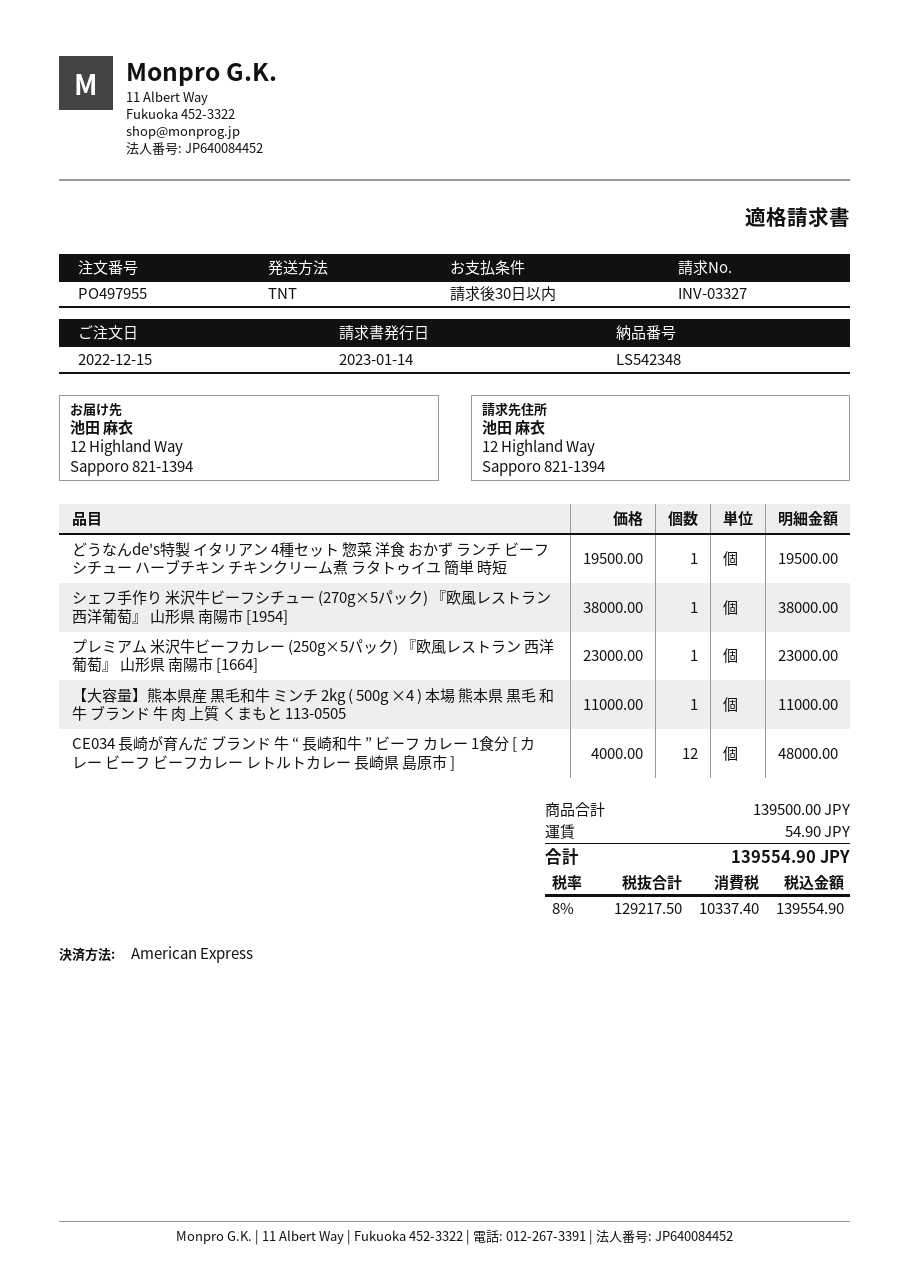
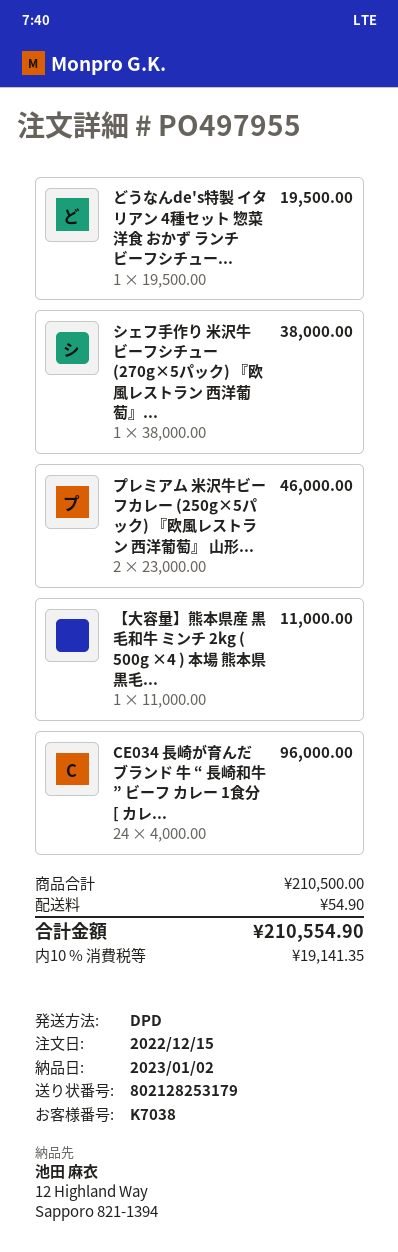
shipping method: TNT -> DPD
プレミアム 米沢牛ビーフカレー (250g×5パック) 『欧風レストラン 西洋葡萄』 山形県 南陽市 [1664]: 1 x 23000.00 = 23000.00 -> 2 x 23000.00 = 46000.00
CE034 長崎が育んだ ブランド 牛 “ 長崎和牛 ” ビーフ カレー 1食分 [ カレー ビーフ ビーフカレー レトルトカレー 長崎県 島原市 ]: 12 x 4000.00 = 48000.00 -> 24 x 4000.00 = 96000.00
subtotal: 139500.00 -> 210500.00
tax: 8% = 10337.40 -> 10% = 19141.35
total: 139554.90 -> 210554.90

